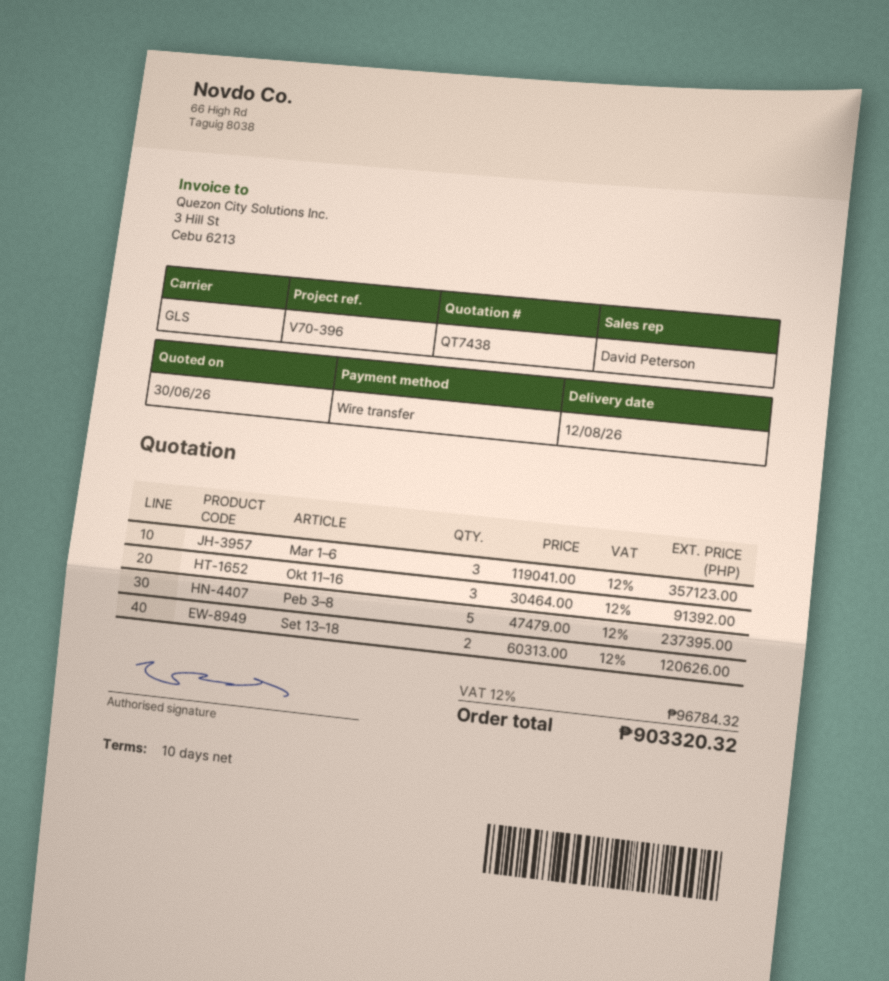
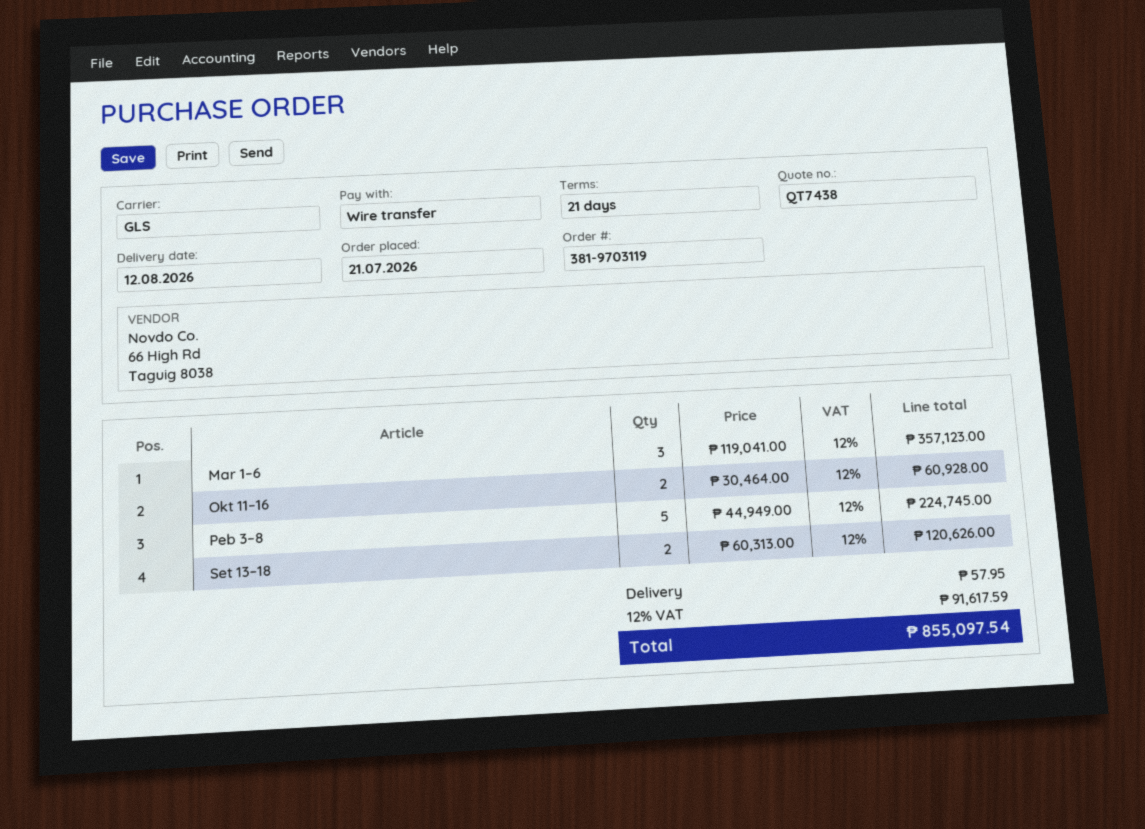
payment terms: 10 days -> 21 days
Okt 11–16: 3 x 30464.00 = 91392.00 -> 2 x 30464.00 = 60928.00
Peb 3–8: 5 x 47479.00 = 237395.00 -> 5 x 44949.00 = 224745.00
shipping: none -> 57.95
tax: 12% = 96784.32 -> 12% = 91617.59
total: 903320.32 -> 855097.54

